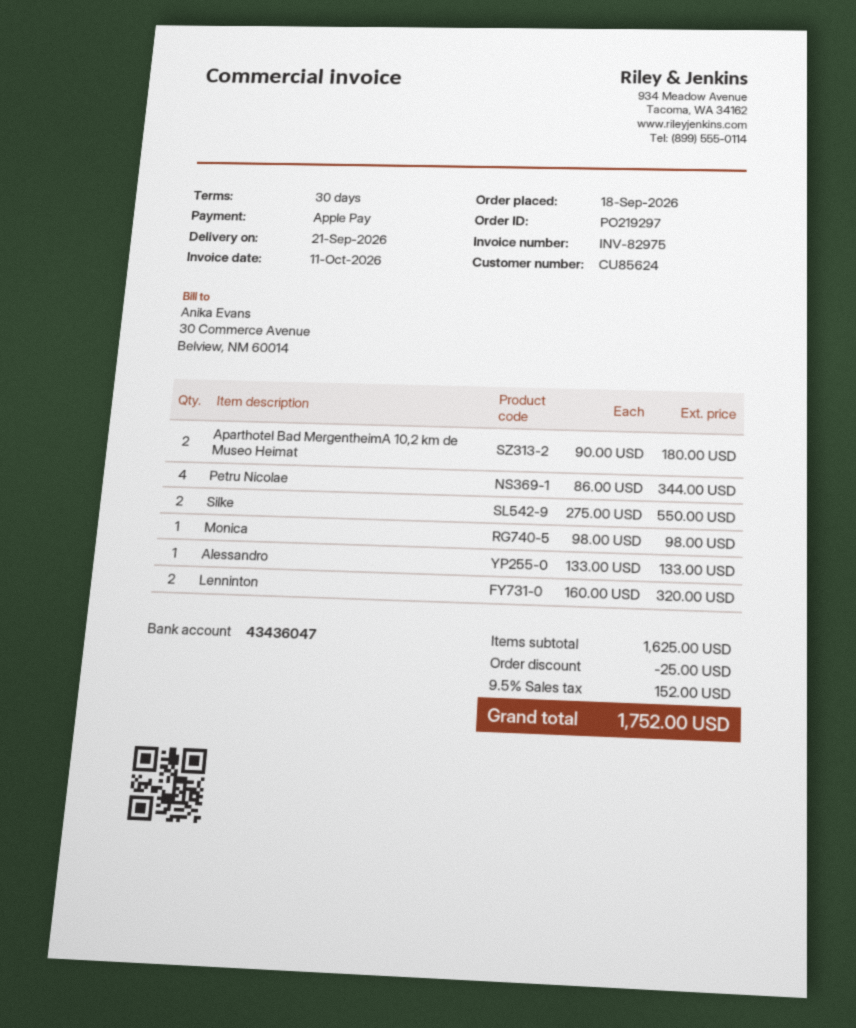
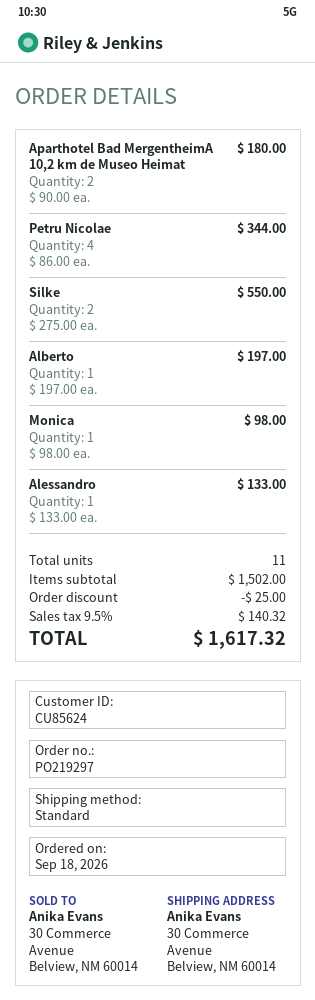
Lenninton: 2 x 160.00 = 320.00 -> none
Alberto: none -> 1 x 197.00 = 197.00
subtotal: 1625.00 -> 1502.00
tax: 9.5% = 152.00 -> 9.5% = 140.32
total: 1752.00 -> 1617.32

